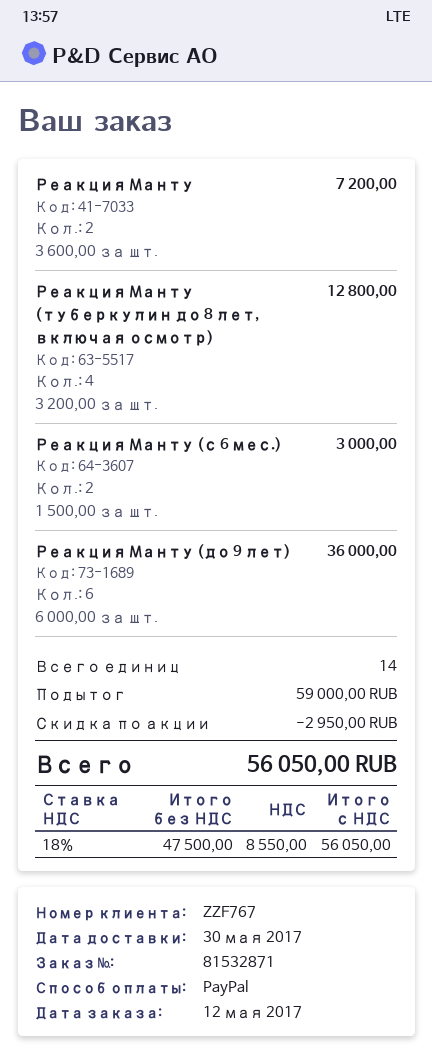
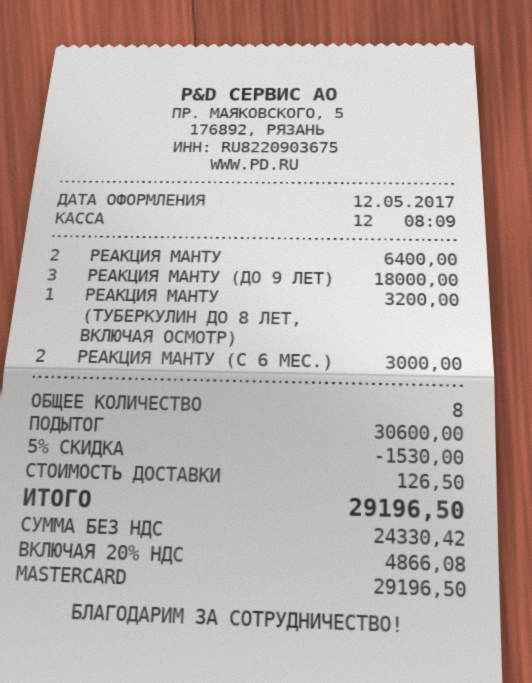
payment method: PayPal -> Mastercard
Реакция Манту: 2 for 7200.00 -> 2 for 6400.00
Реакция Манту (туберкулин до 8 лет, включая осмотр): 4 for 12800.00 -> 1 for 3200.00
Реакция Манту (до 9 лет): 6 for 36000.00 -> 3 for 18000.00
total quantity: 14 -> 8
subtotal: 59000.00 -> 30600.00
discount: 2950.00 -> 1530.00
shipping: none -> 126.50
net: 47500.00 -> 24330.42
tax: 18% = 8550.00 -> 20% = 4866.08
total: 56050.00 -> 29196.50

